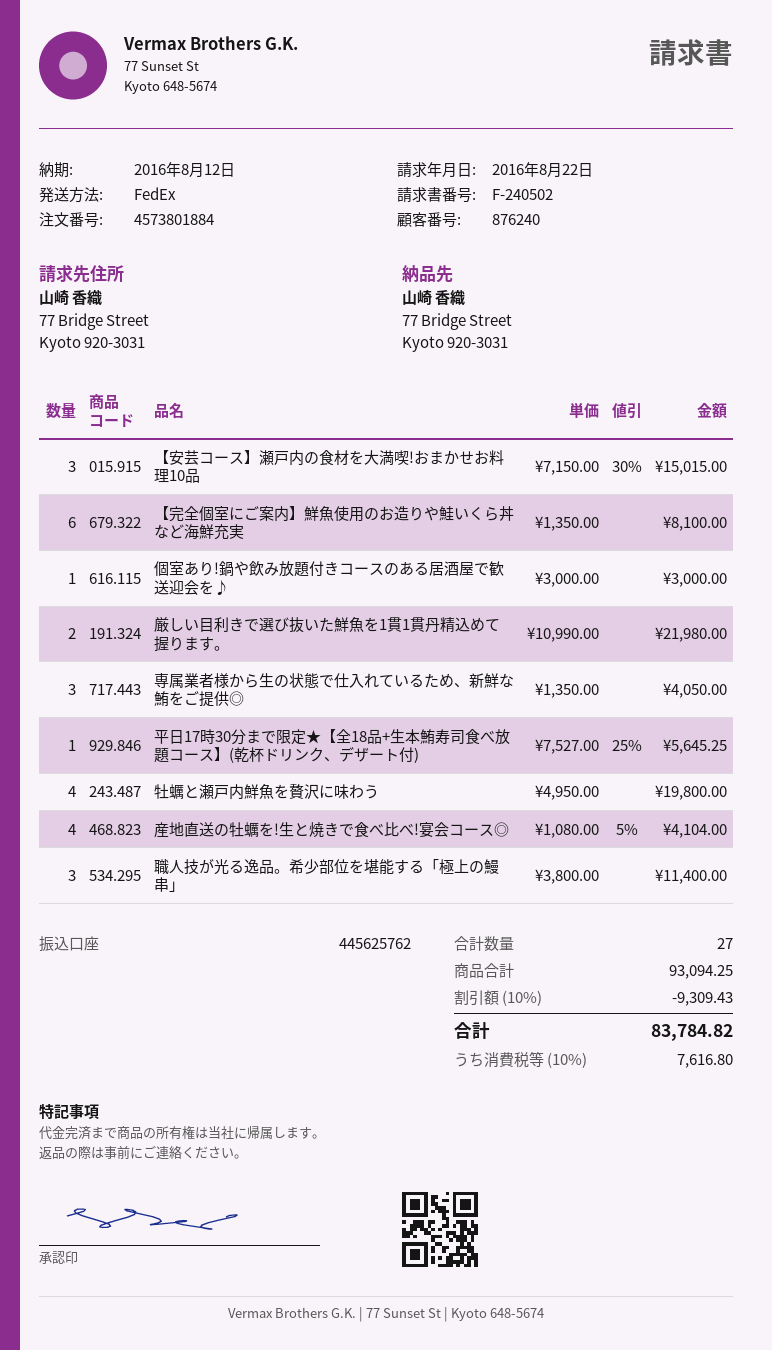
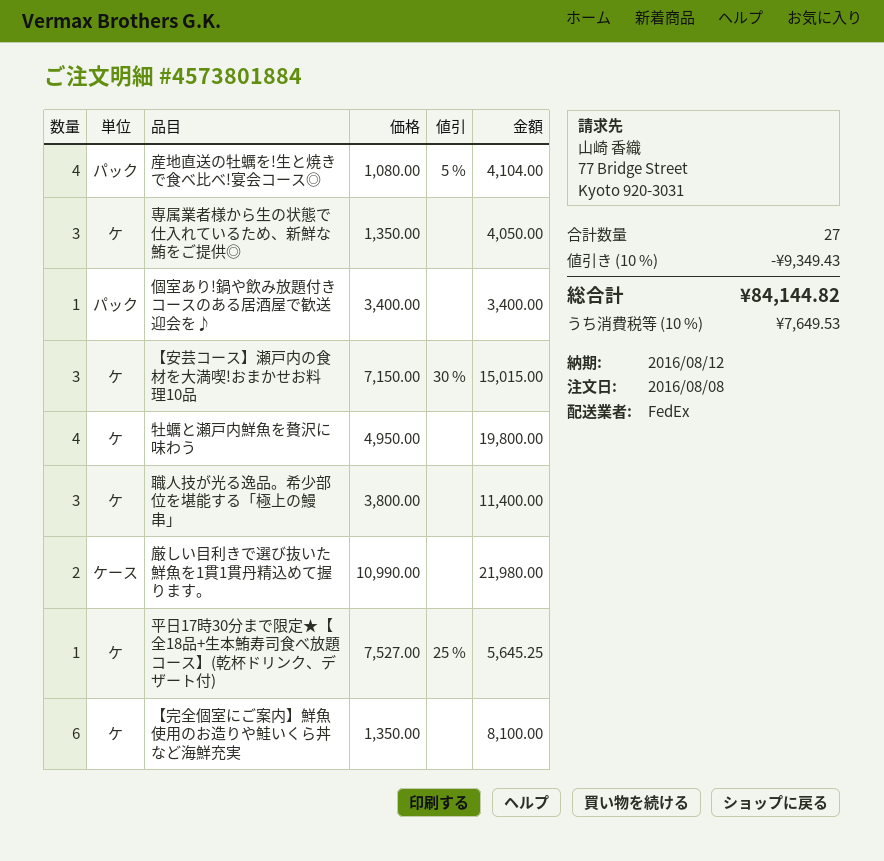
個室あり!鍋や飲み放題付きコースのある居酒屋で歓送迎会を♪: 1 x 3000.00 = 3000.00 -> 1 x 3400.00 = 3400.00
discount: 10% = 9309.43 -> 10% = 9349.43
tax: 10% = 7616.80 -> 10% = 7649.53
total: 83784.82 -> 84144.82

